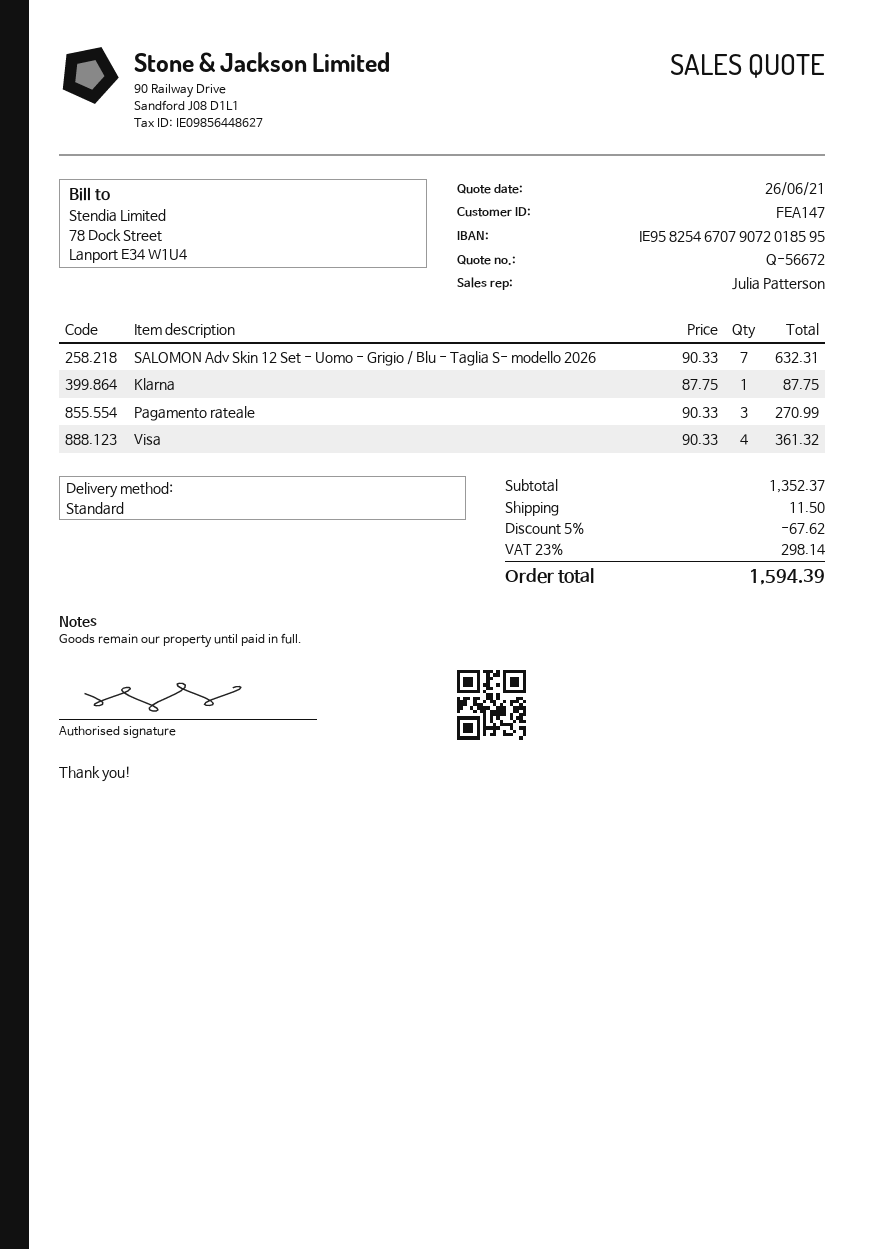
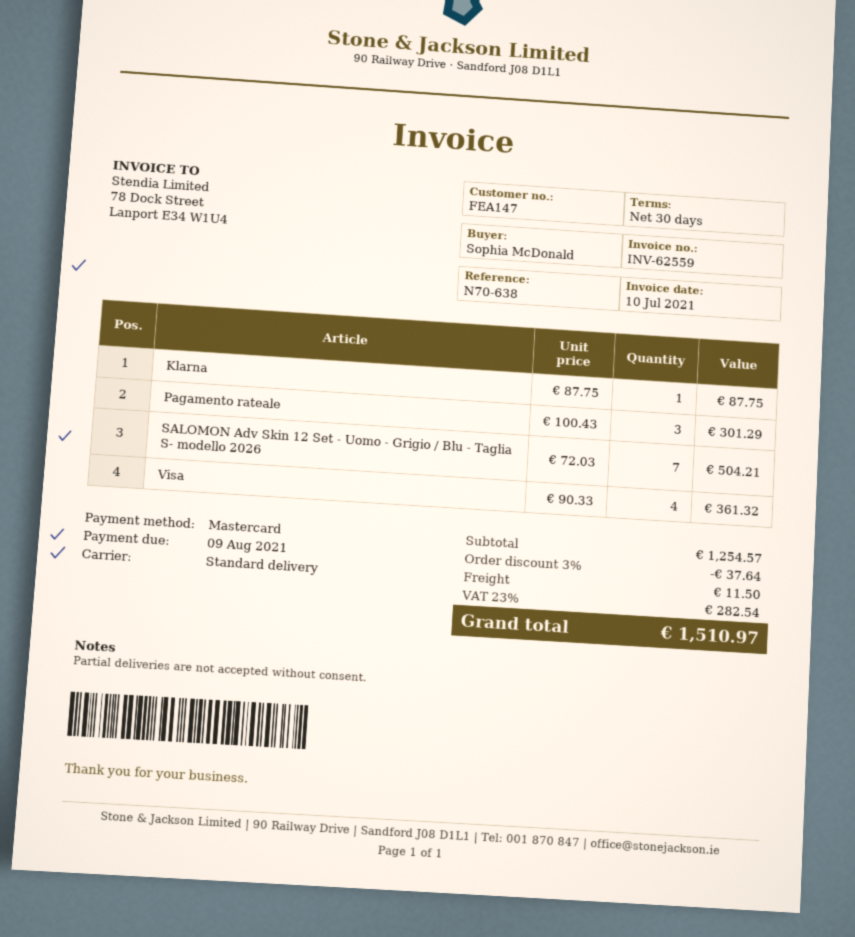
SALOMON Adv Skin 12 Set - Uomo - Grigio / Blu - Taglia S- modello 2026: 7 x 90.33 = 632.31 -> 7 x 72.03 = 504.21
Pagamento rateale: 3 x 90.33 = 270.99 -> 3 x 100.43 = 301.29
subtotal: 1352.37 -> 1254.57
discount: 5% = 67.62 -> 3% = 37.64
tax: 23% = 298.14 -> 23% = 282.54
total: 1594.39 -> 1510.97

